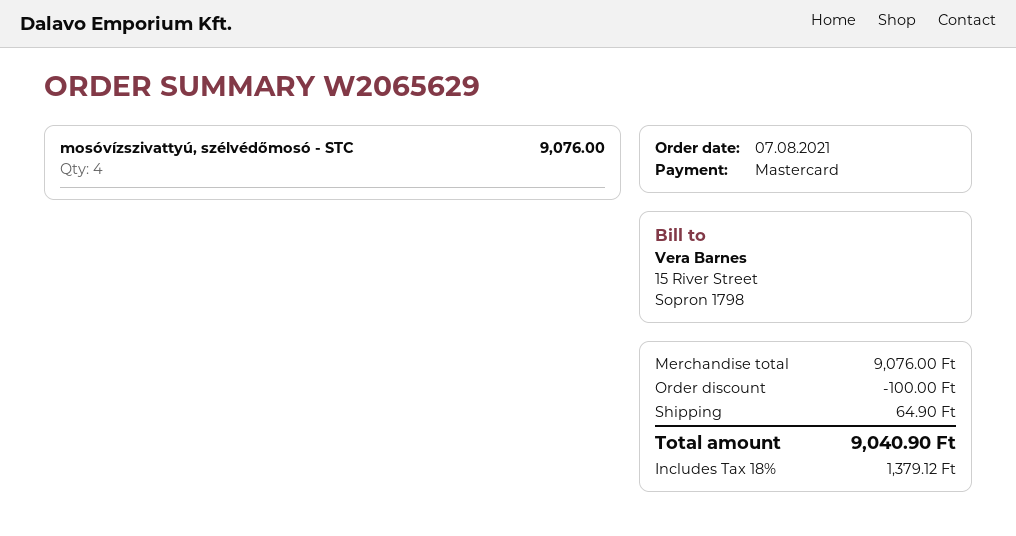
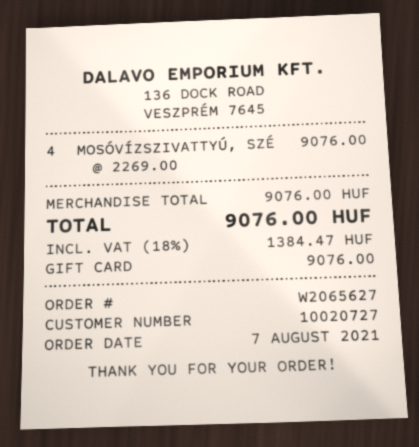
order number: W2065629 -> W2065627
payment method: Mastercard -> gift card
discount: 100.00 -> none
shipping: 64.90 -> none
tax: 18% = 1379.12 -> 18% = 1384.47
total: 9040.90 -> 9076.00

